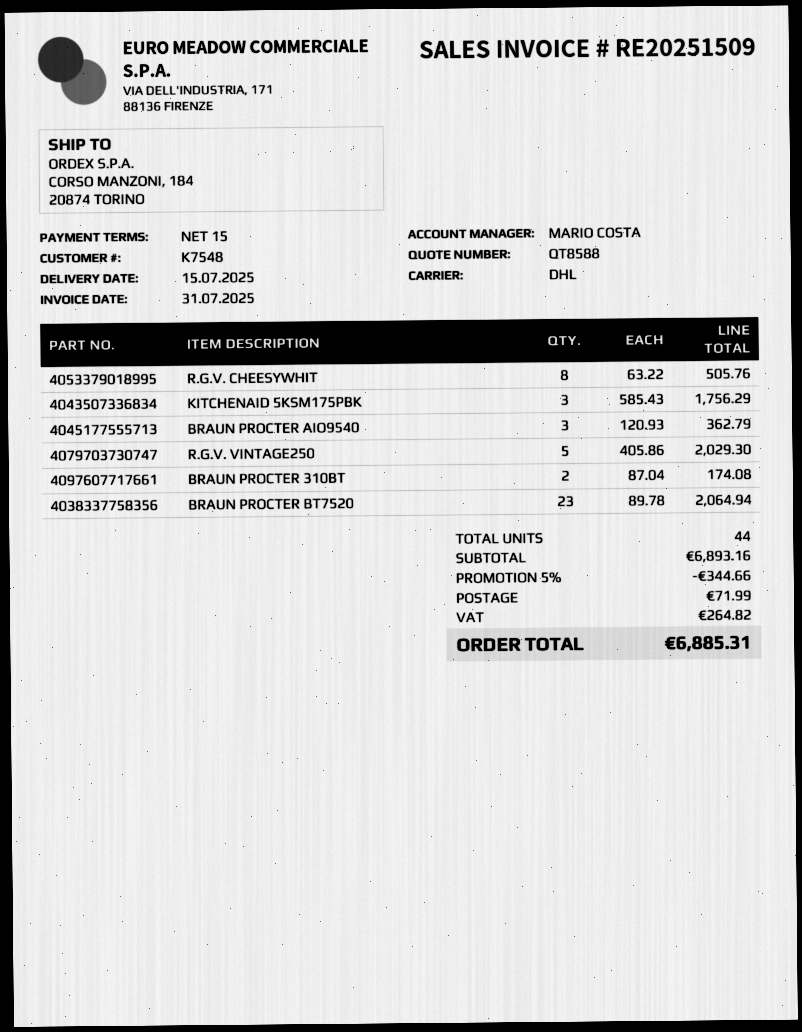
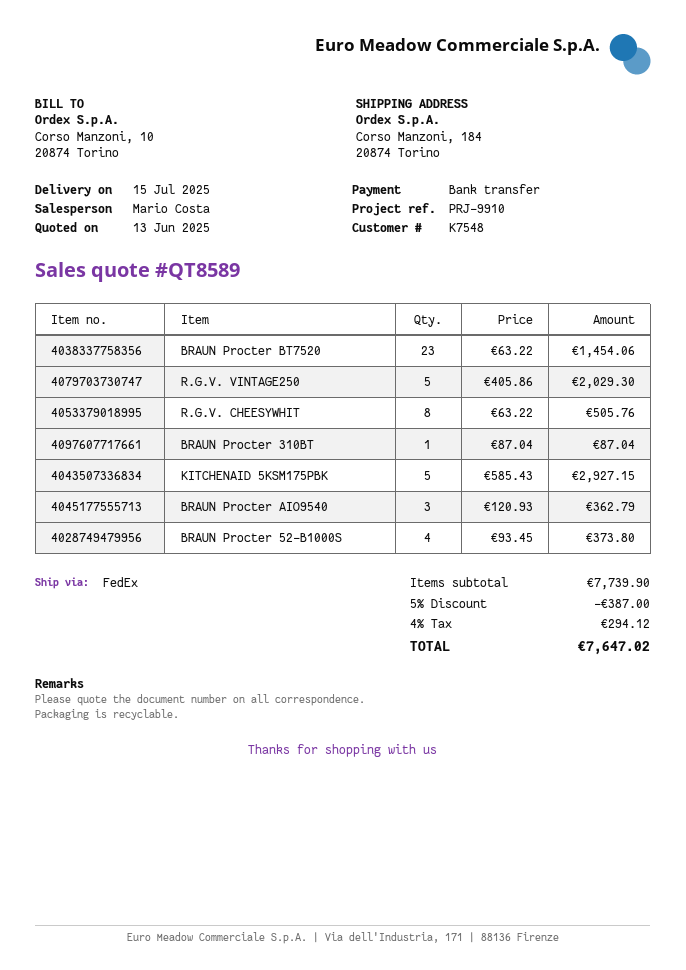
quote number: QT8588 -> QT8589
shipping method: DHL -> FedEx
KITCHENAID 5KSM175PBK: 3 x 585.43 = 1756.29 -> 5 x 585.43 = 2927.15
BRAUN PROCTER 310BT: 2 x 87.04 = 174.08 -> 1 x 87.04 = 87.04
BRAUN PROCTER BT7520: 23 x 89.78 = 2064.94 -> 23 x 63.22 = 1454.06
BRAUN Procter 52-B1000S: none -> 4 x 93.45 = 373.80
subtotal: 6893.16 -> 7739.90
discount: 5% = 344.66 -> 5% = 387.00
shipping: 71.99 -> none
tax: 264.82 -> 294.12
total: 6885.31 -> 7647.02

